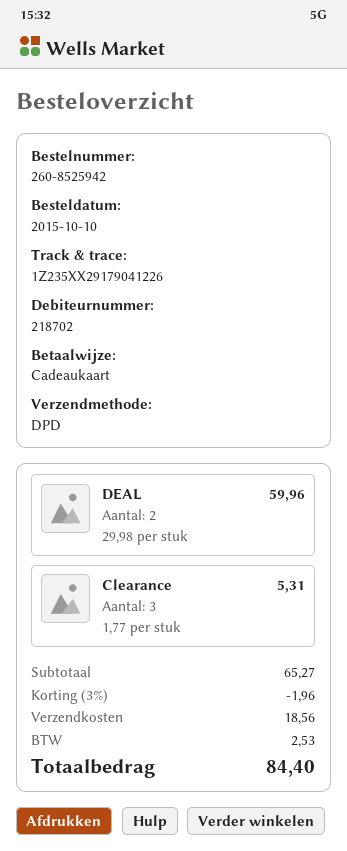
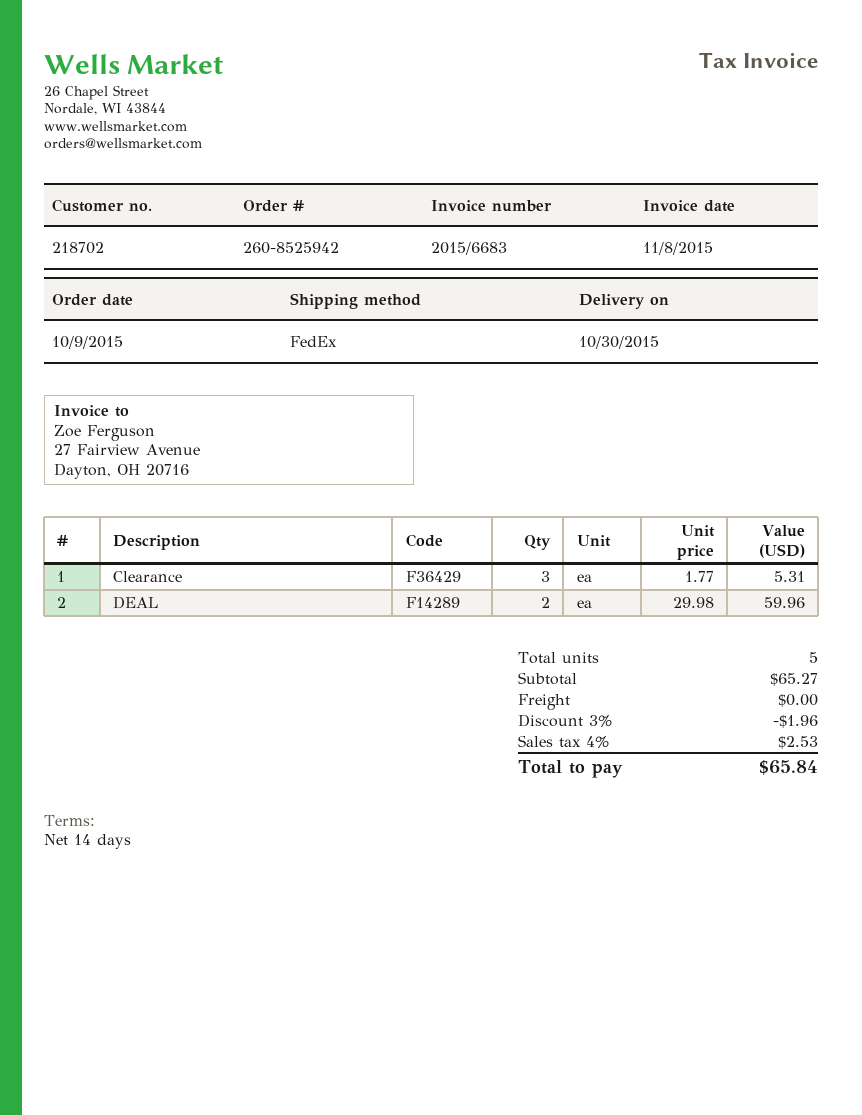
order date: 2015-10-10 -> 2015-10-09
shipping method: DPD -> FedEx
shipping: 18.56 -> 0.00
total: 84.40 -> 65.84

